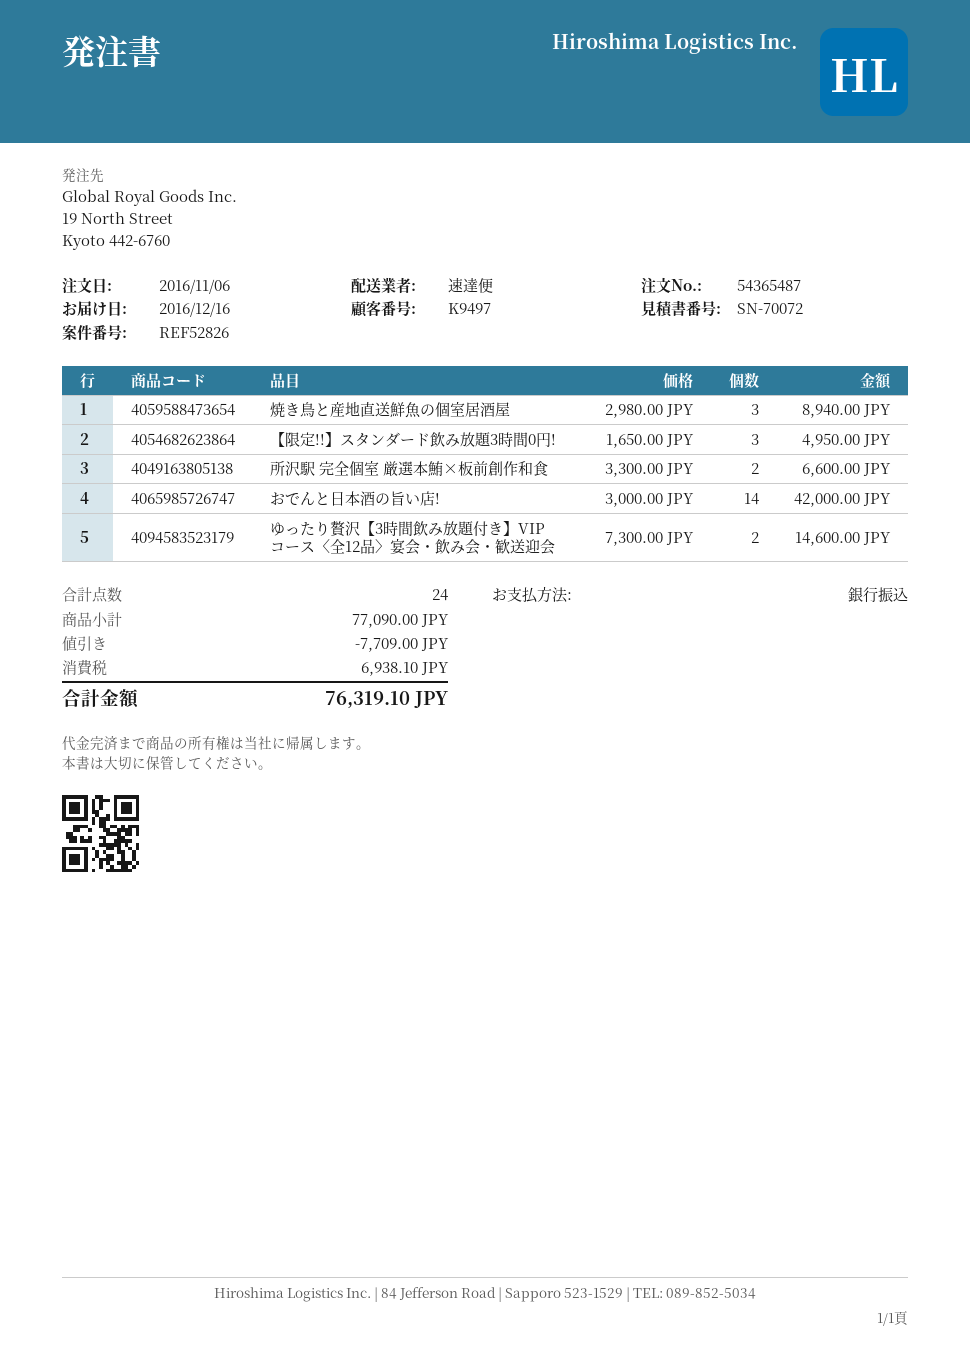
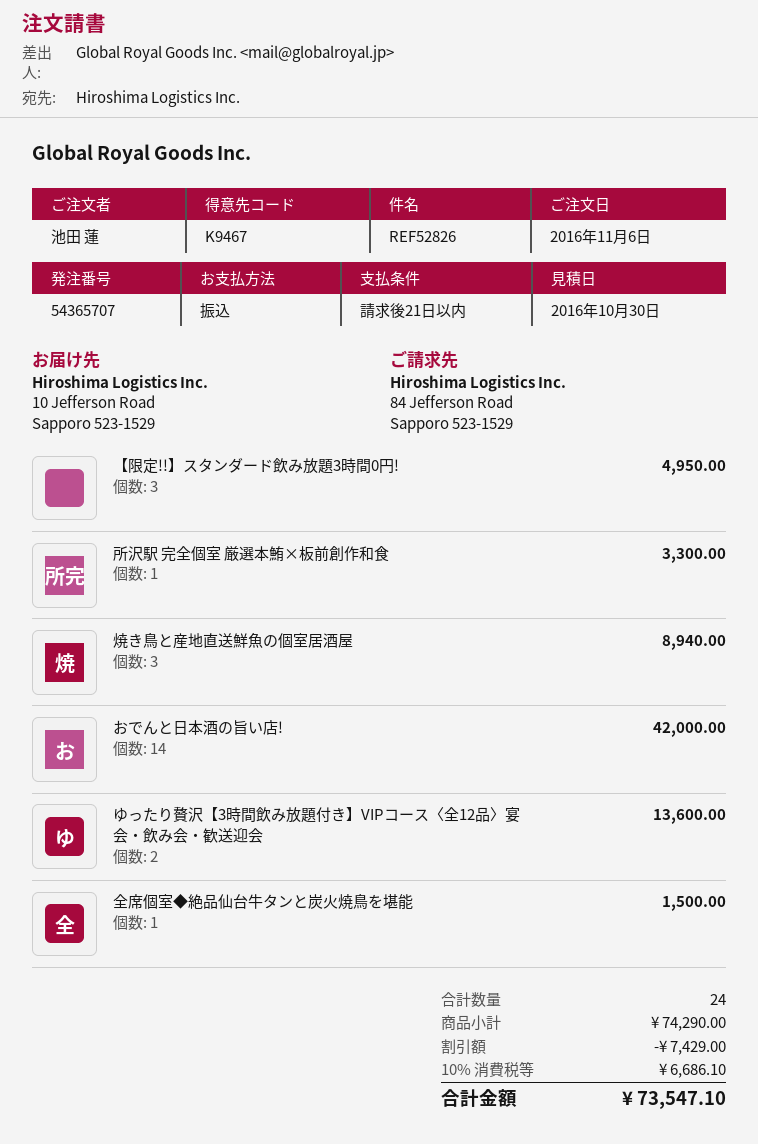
order number: 54365487 -> 54365707
customer number: K9497 -> K9467
所沢駅 完全個室 厳選本鮪×板前創作和食: 2 for 6600.00 -> 1 for 3300.00
ゆったり贅沢【3時間飲み放題付き】VIPコース〈全12品〉宴会・飲み会・歓送迎会: 2 for 14600.00 -> 2 for 13600.00
全席個室◆絶品仙台牛タンと炭火焼鳥を堪能: none -> 1 for 1500.00
subtotal: 77090.00 -> 74290.00
discount: 7709.00 -> 7429.00
tax: 6938.10 -> 6686.10
total: 76319.10 -> 73547.10

